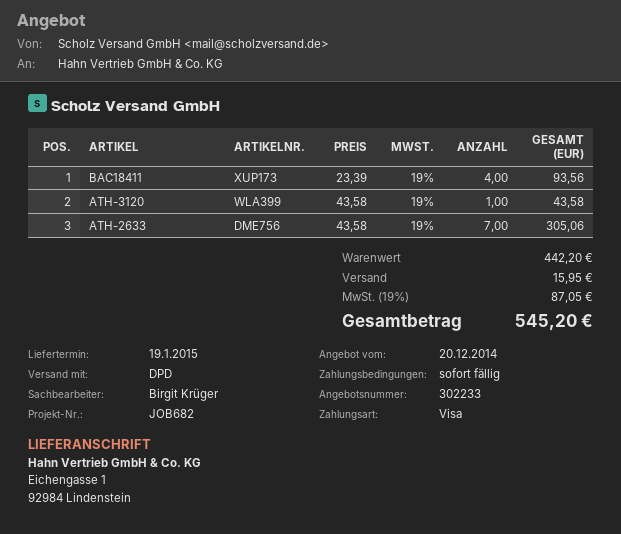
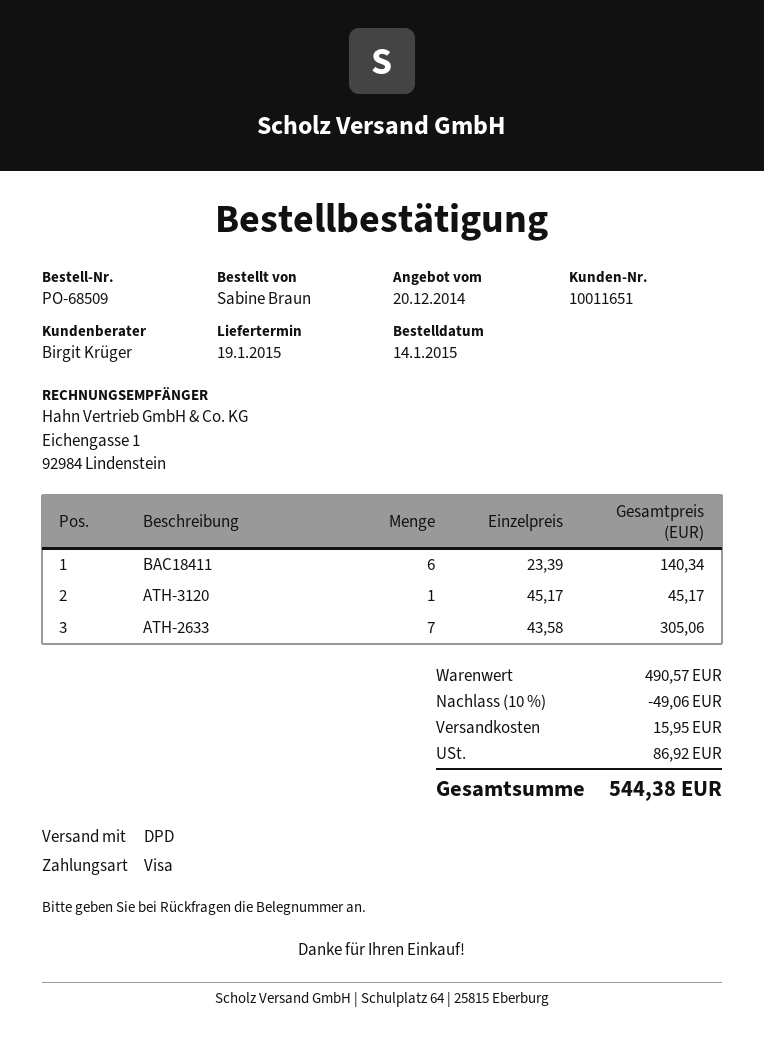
BAC18411: 4 x 23.39 = 93.56 -> 6 x 23.39 = 140.34
ATH-3120: 1 x 43.58 = 43.58 -> 1 x 45.17 = 45.17
subtotal: 442.20 -> 490.57
discount: none -> 10% = 49.06
tax: 87.05 -> 86.92
total: 545.20 -> 544.38

